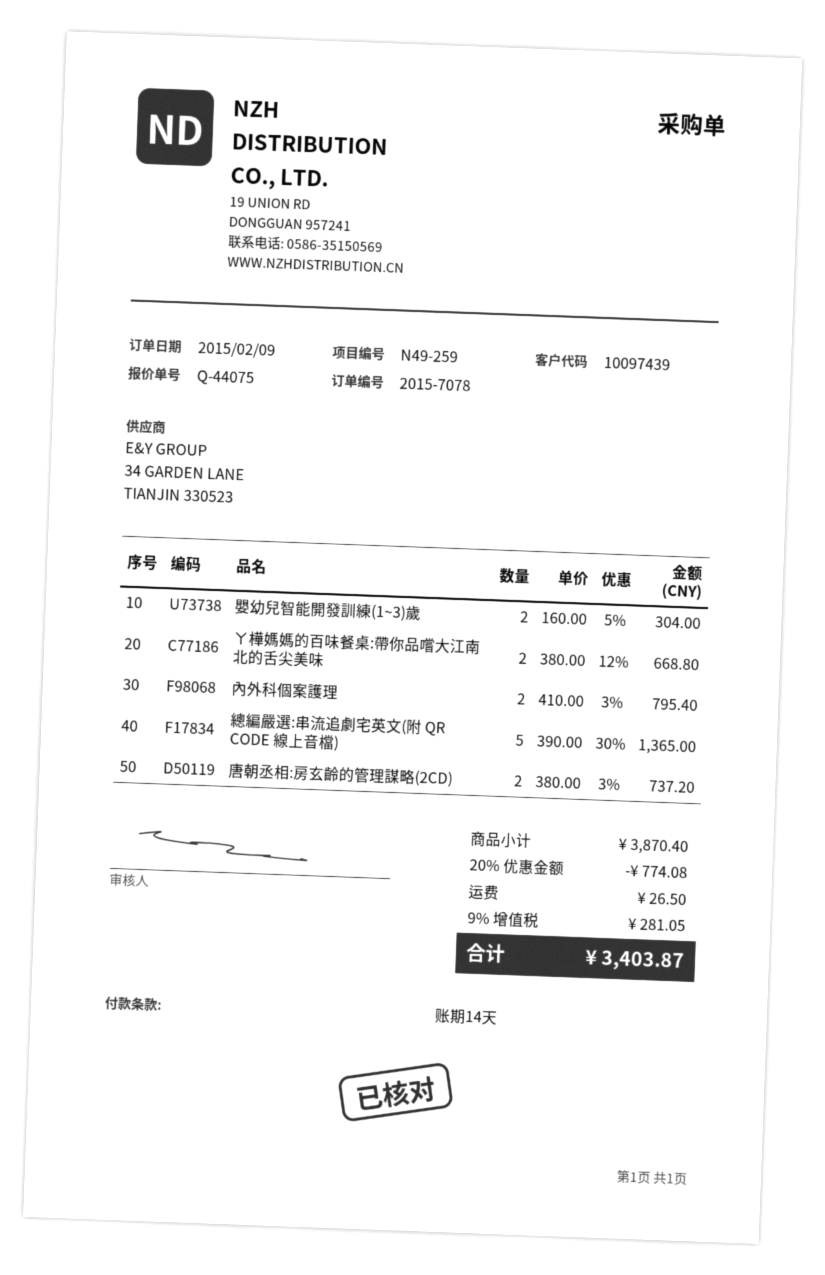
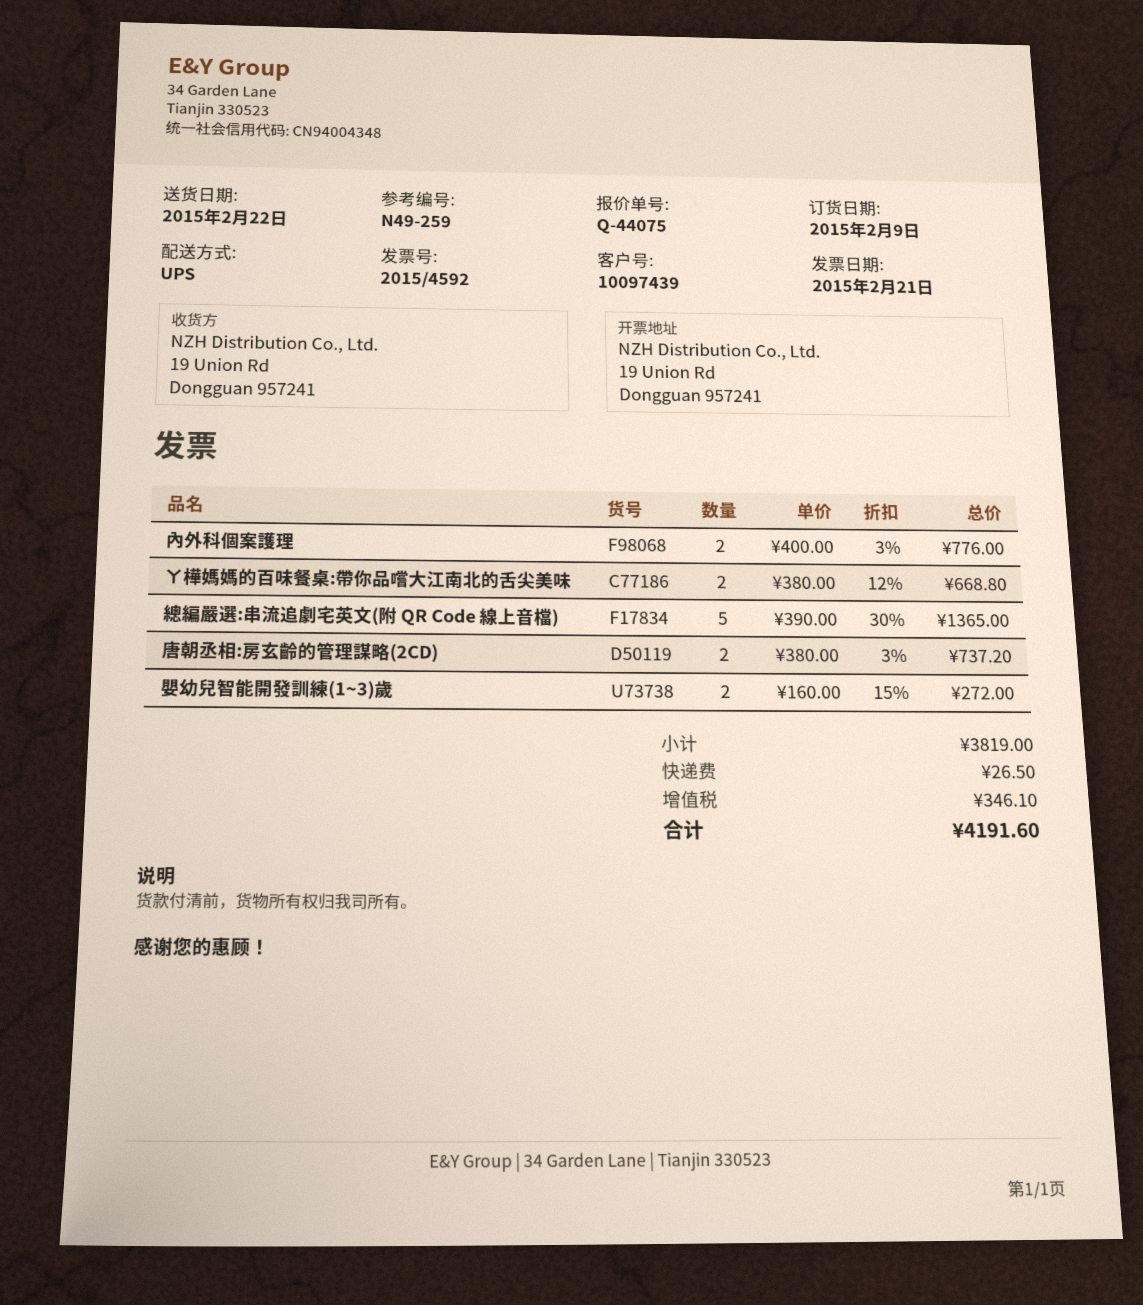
嬰幼兒智能開發訓練(1~3)歲: 2 x 160.00 - 5% = 304.00 -> 2 x 160.00 - 15% = 272.00
內外科個案護理: 2 x 410.00 - 3% = 795.40 -> 2 x 400.00 - 3% = 776.00
subtotal: 3870.40 -> 3819.00
discount: 20% = 774.08 -> none
tax: 281.05 -> 346.10
total: 3403.87 -> 4191.60

